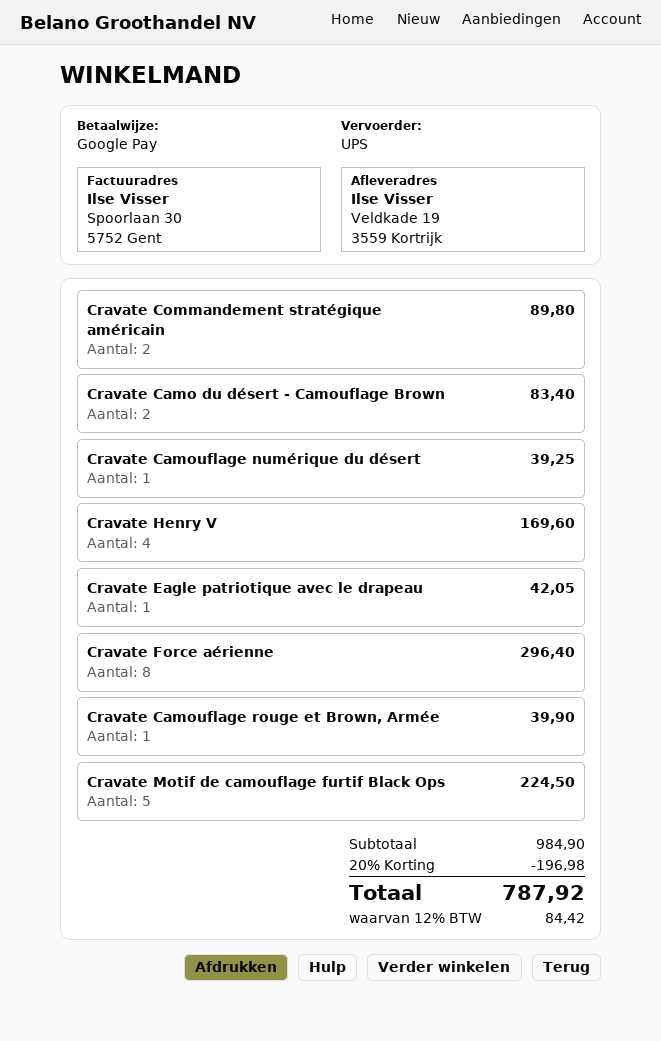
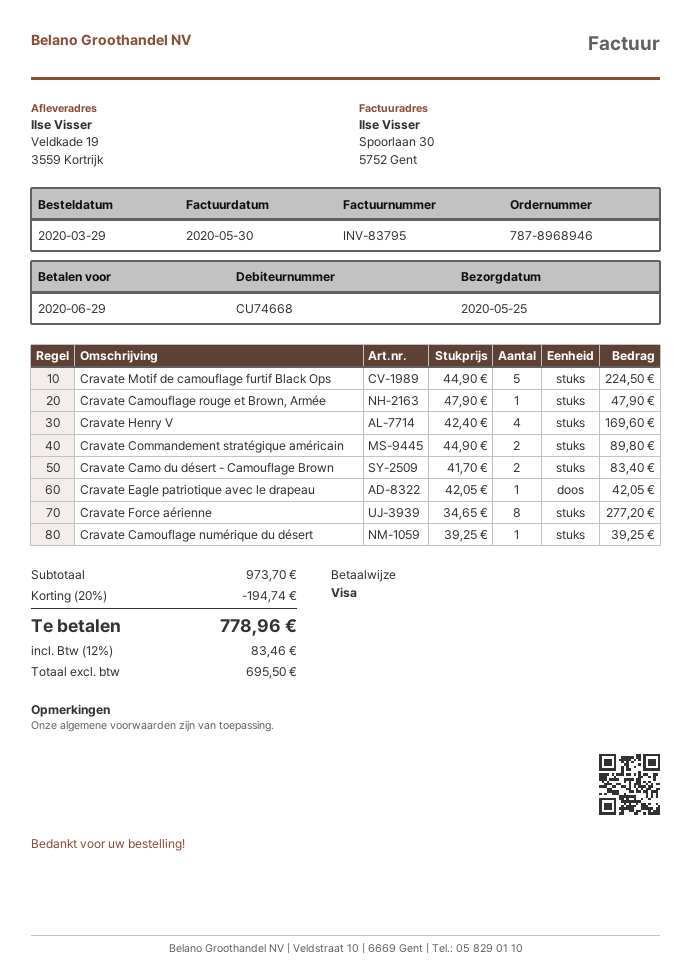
payment method: Google Pay -> Visa
Cravate Force aérienne: 8 for 296.40 -> 8 for 277.20
Cravate Camouflage rouge et Brown, Armée: 1 for 39.90 -> 1 for 47.90
subtotal: 984.90 -> 973.70
discount: 20% = 196.98 -> 20% = 194.74
tax: 12% = 84.42 -> 12% = 83.46
total: 787.92 -> 778.96

